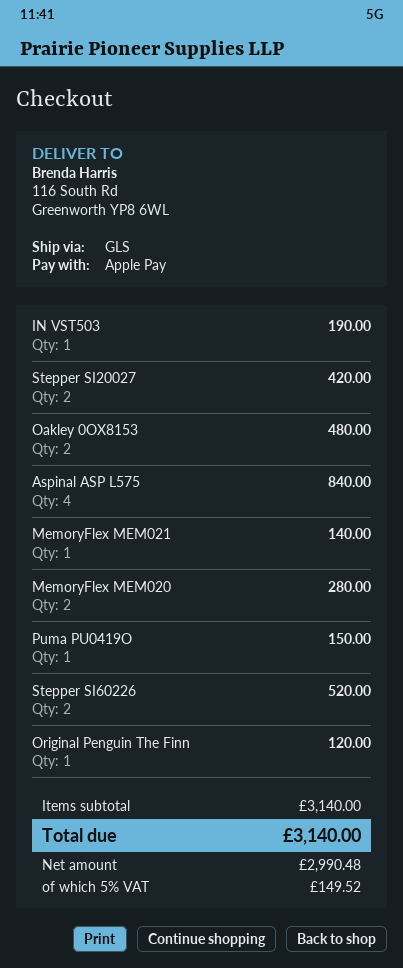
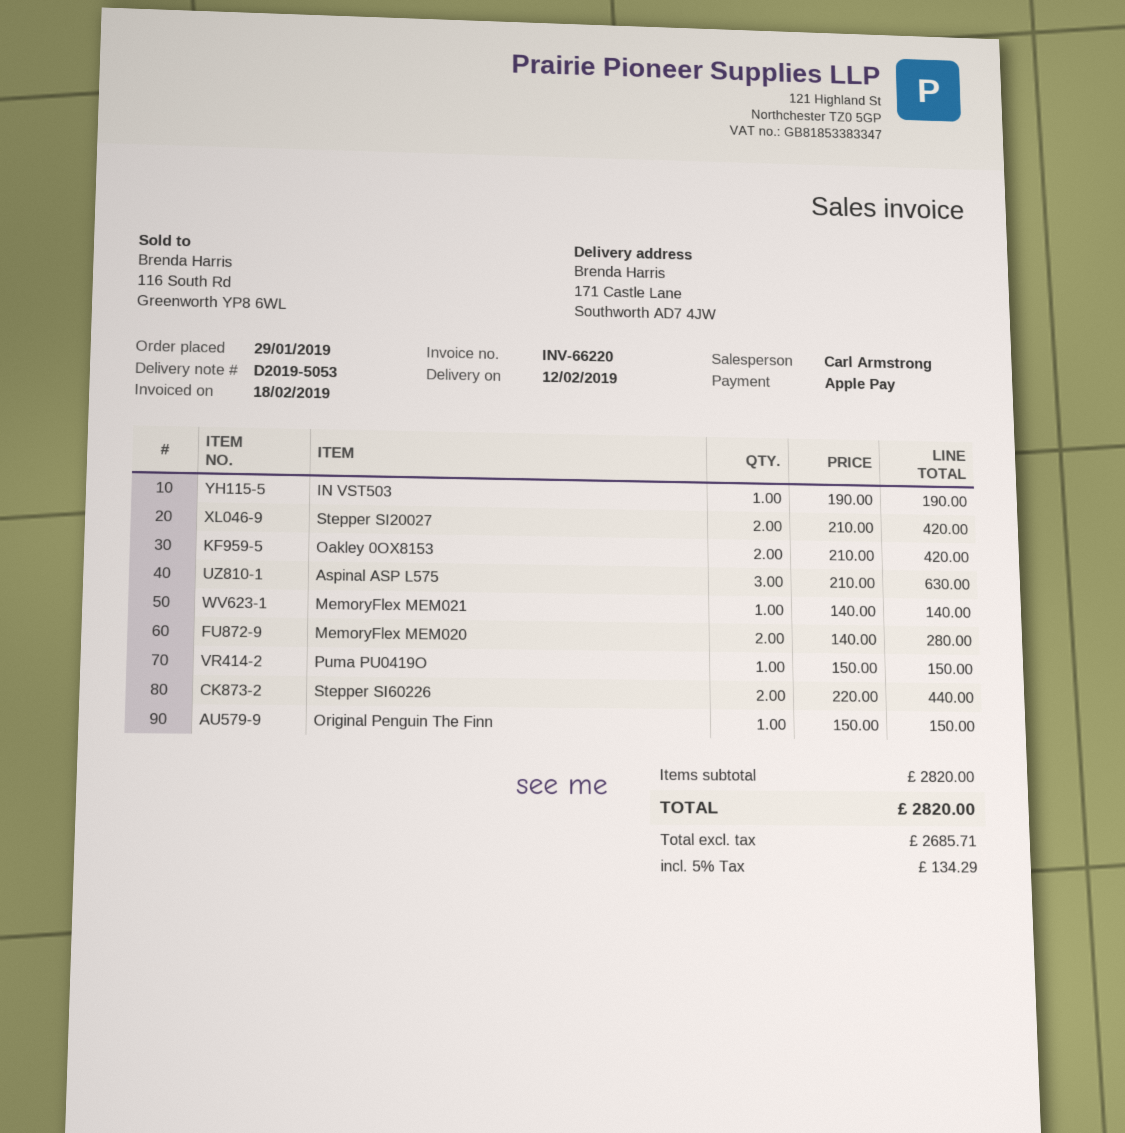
ship to: 116 South Rd, Greenworth YP8 6WL -> 171 Castle Lane, Southworth AD7 4JW
Oakley 0OX8153: 2 for 480.00 -> 2 for 420.00
Aspinal ASP L575: 4 for 840.00 -> 3 for 630.00
Stepper SI60226: 2 for 520.00 -> 2 for 440.00
Original Penguin The Finn: 1 for 120.00 -> 1 for 150.00
subtotal: 3140.00 -> 2820.00
net: 2990.48 -> 2685.71
tax: 5% = 149.52 -> 5% = 134.29
total: 3140.00 -> 2820.00

